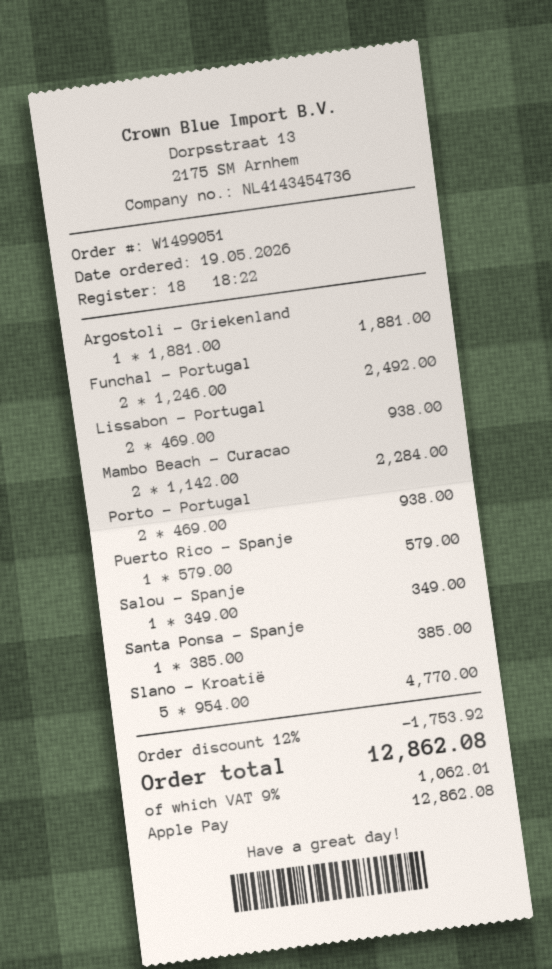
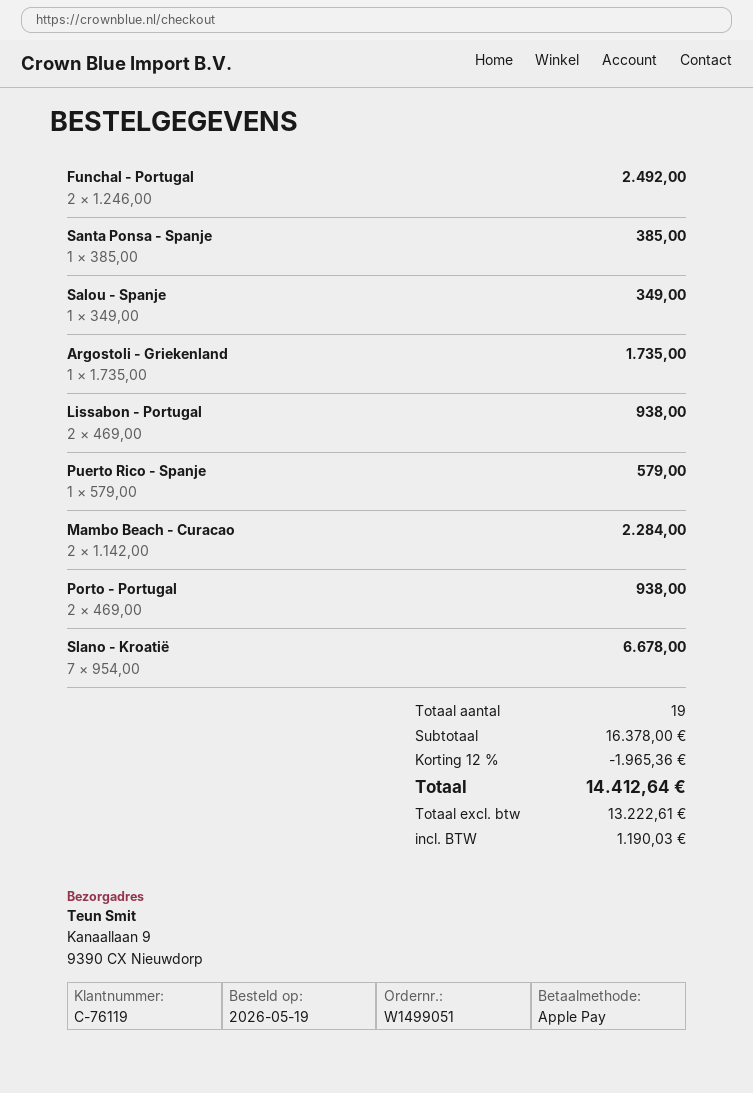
Argostoli - Griekenland: 1 x 1881.00 = 1881.00 -> 1 x 1735.00 = 1735.00
Slano - Kroatië: 5 x 954.00 = 4770.00 -> 7 x 954.00 = 6678.00
discount: 12% = 1753.92 -> 12% = 1965.36
tax: 1062.01 -> 1190.03
total: 12862.08 -> 14412.64

